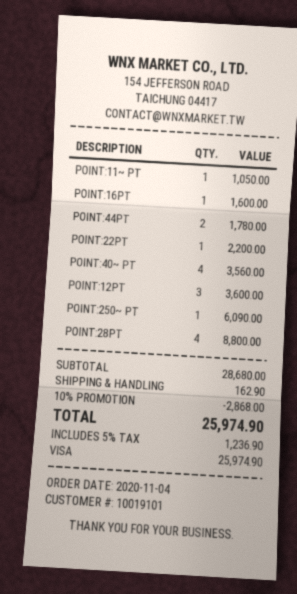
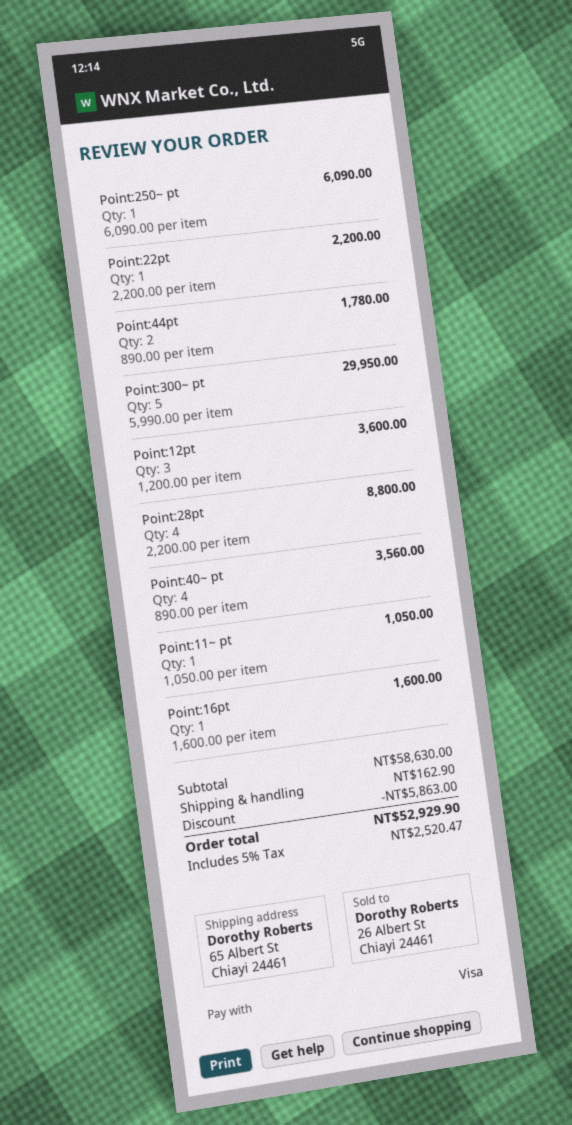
Point:300~ pt: none -> 5 for 29950.00
subtotal: 28680.00 -> 58630.00
discount: 2868.00 -> 5863.00
tax: 5% = 1236.90 -> 5% = 2520.47
total: 25974.90 -> 52929.90

